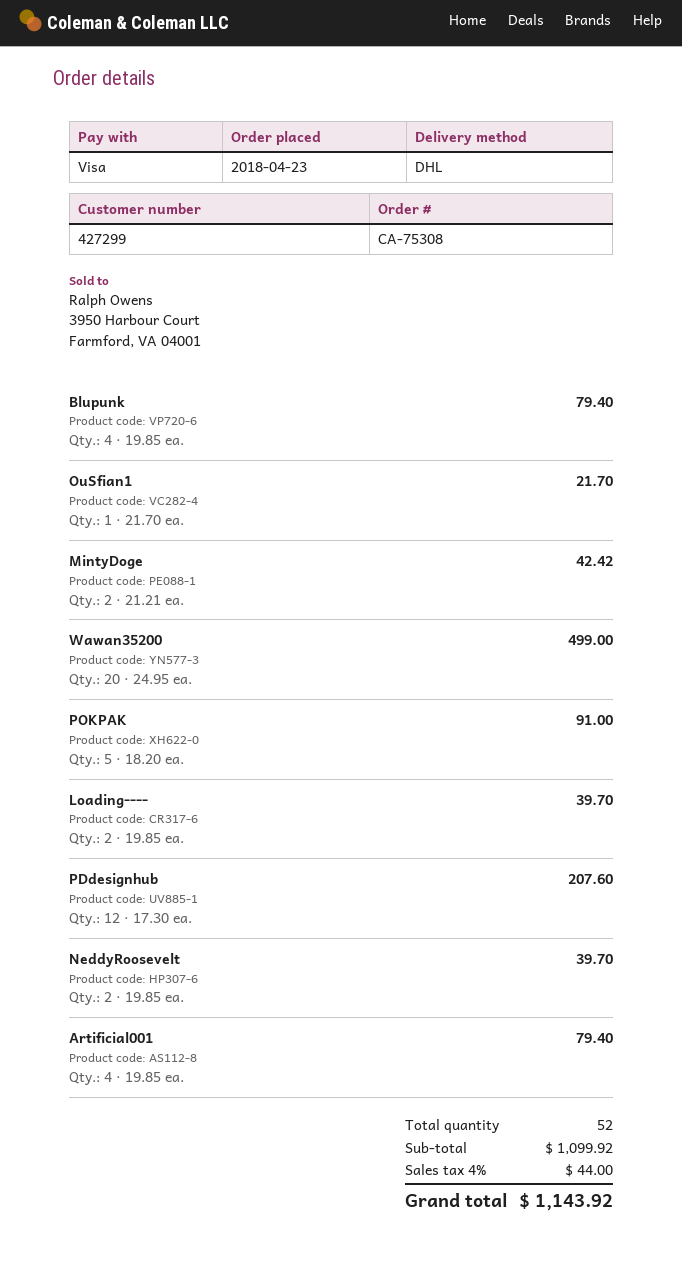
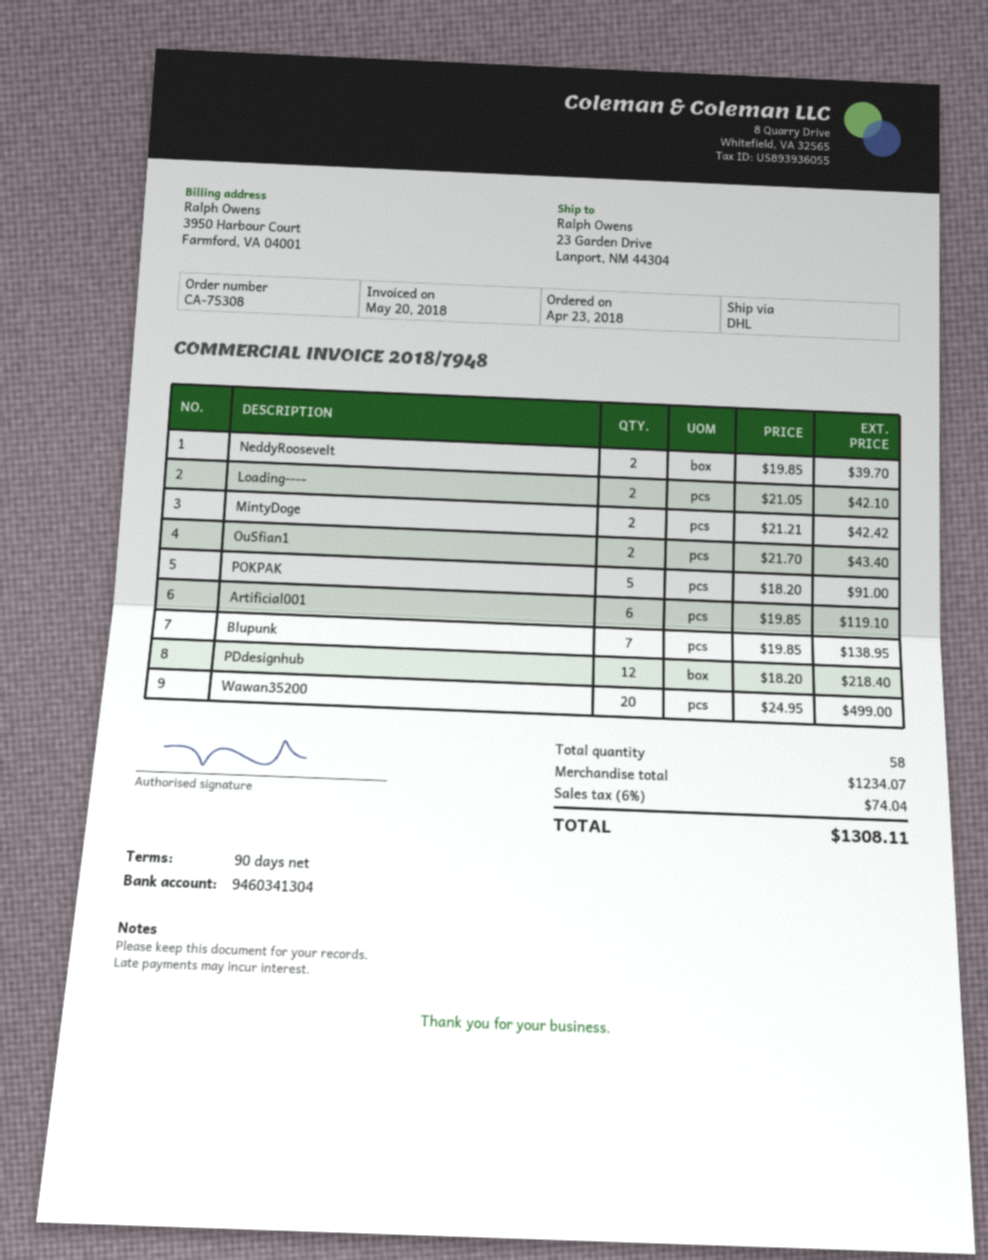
Blupunk: 4 x 19.85 = 79.40 -> 7 x 19.85 = 138.95
OuSfian1: 1 x 21.70 = 21.70 -> 2 x 21.70 = 43.40
Loading----: 2 x 19.85 = 39.70 -> 2 x 21.05 = 42.10
PDdesignhub: 12 x 17.30 = 207.60 -> 12 x 18.20 = 218.40
Artificial001: 4 x 19.85 = 79.40 -> 6 x 19.85 = 119.10
total quantity: 52 -> 58
subtotal: 1099.92 -> 1234.07
tax: 4% = 44.00 -> 6% = 74.04
total: 1143.92 -> 1308.11

